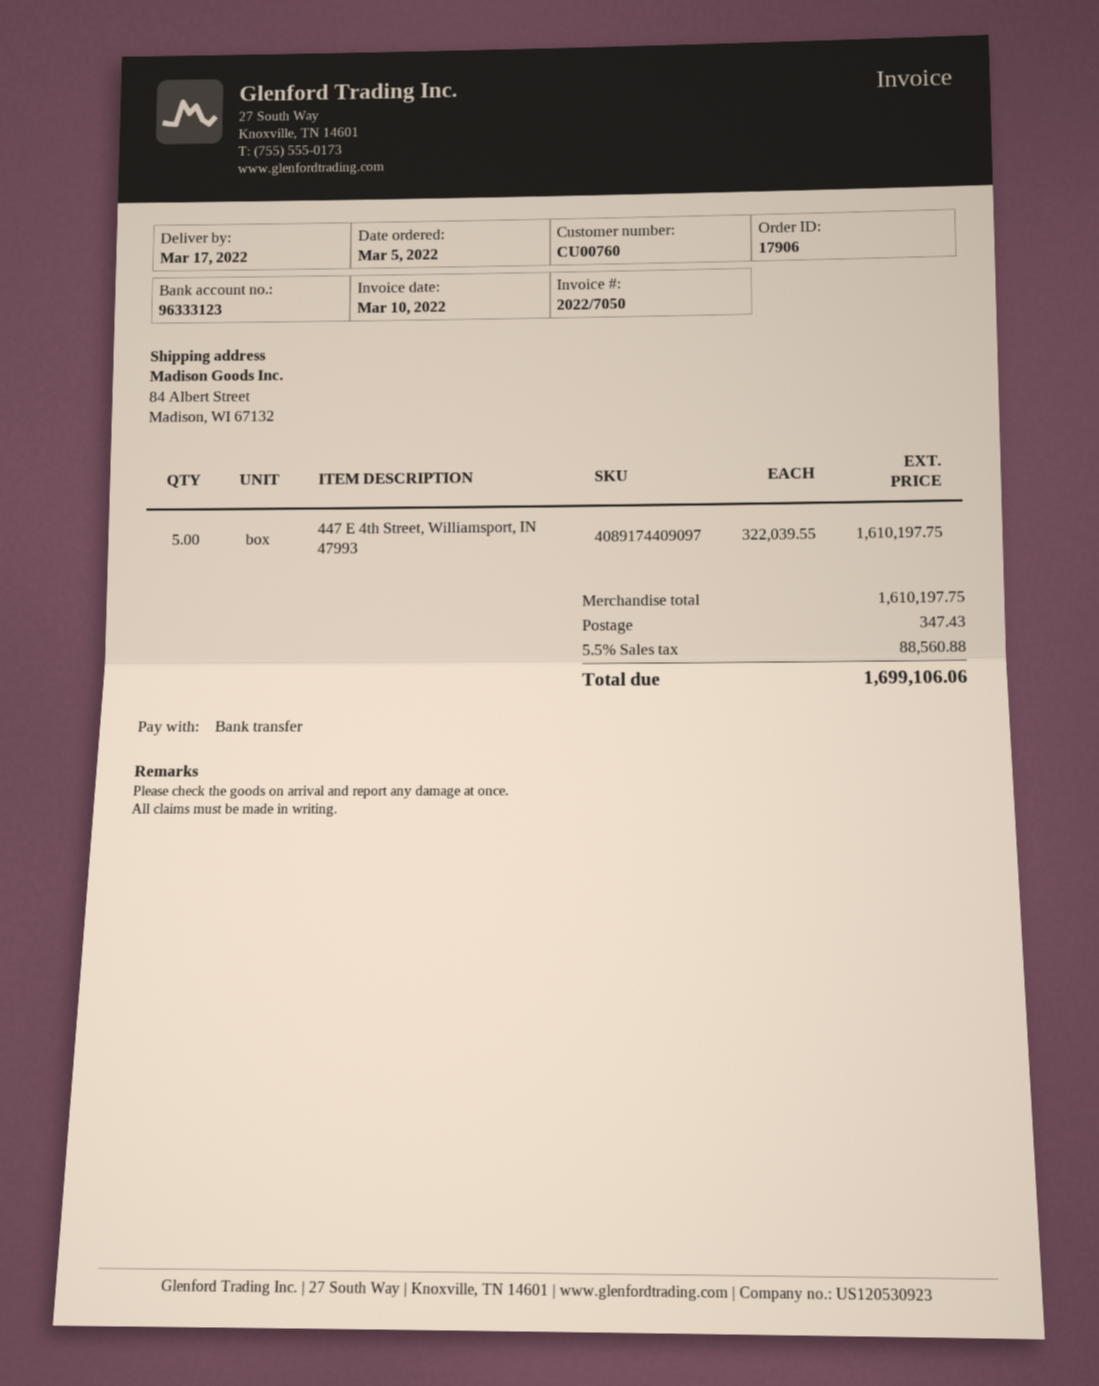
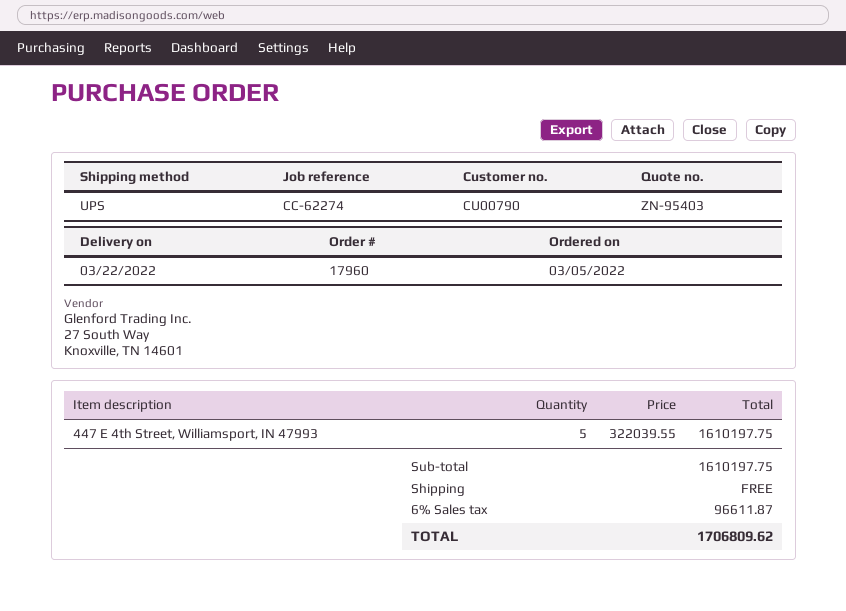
order number: 17906 -> 17960
delivery date: 2022-03-17 -> 2022-03-22
customer number: CU00760 -> CU00790
shipping: 347.43 -> 0.00
tax: 5.5% = 88560.88 -> 6% = 96611.87
total: 1699106.06 -> 1706809.62

